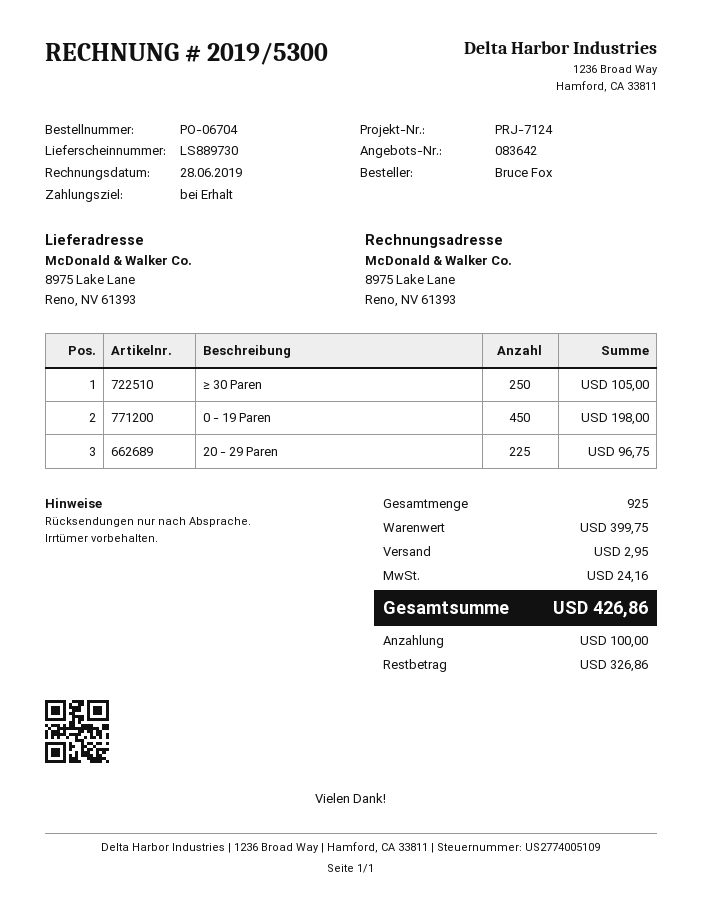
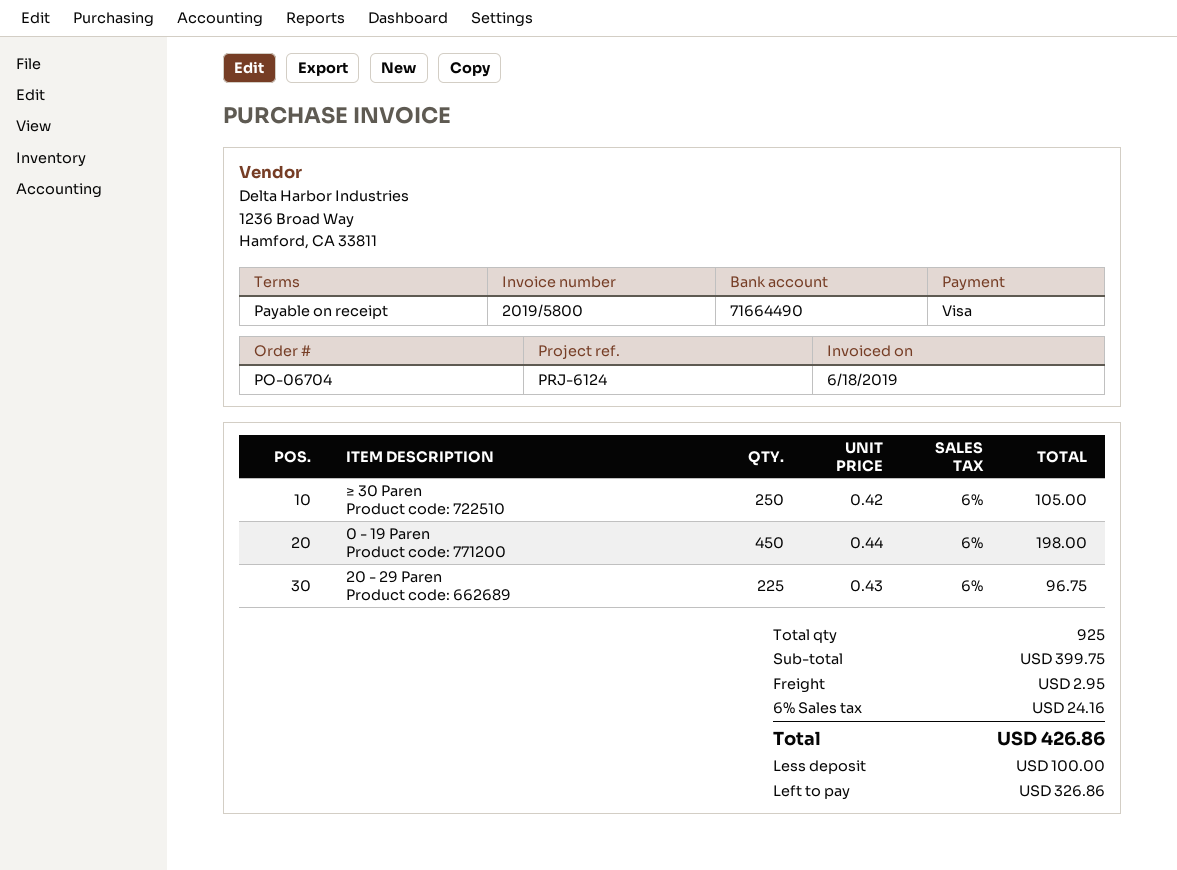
invoice number: 2019/5300 -> 2019/5800
invoice date: 2019-06-28 -> 2019-06-18
reference: PRJ-7124 -> PRJ-6124

